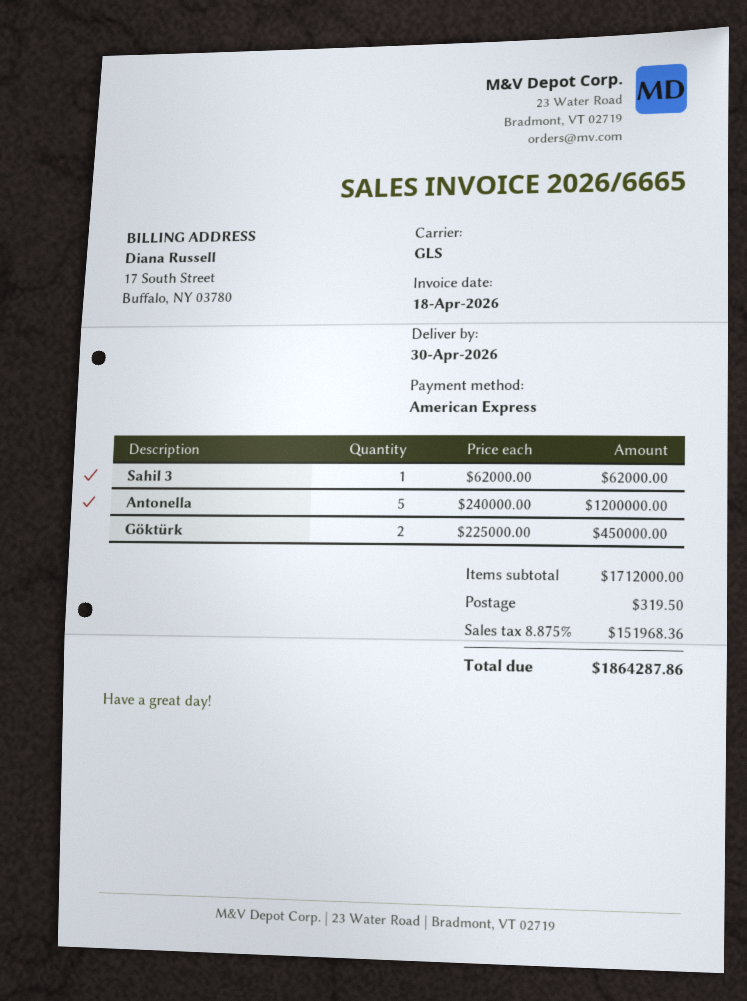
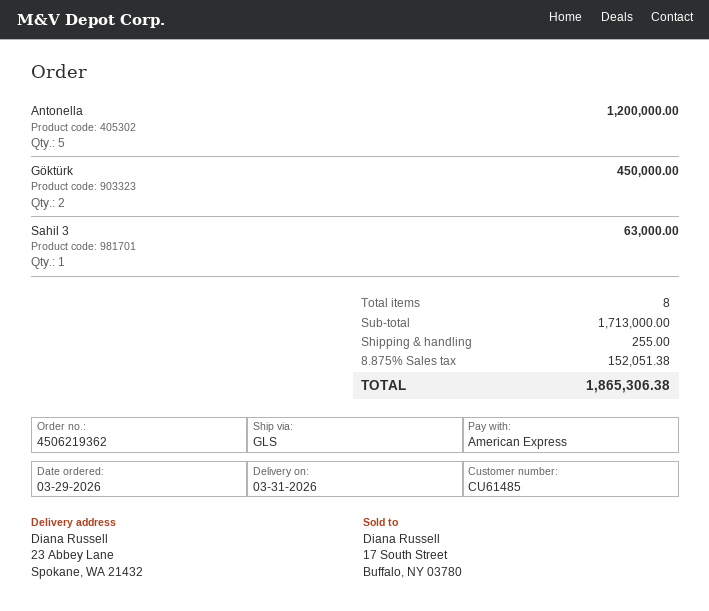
delivery date: 2026-04-30 -> 2026-03-31
Sahil 3: 1 for 62000.00 -> 1 for 63000.00
subtotal: 1712000.00 -> 1713000.00
shipping: 319.50 -> 255.00
tax: 8.875% = 151968.36 -> 8.875% = 152051.38
total: 1864287.86 -> 1865306.38

